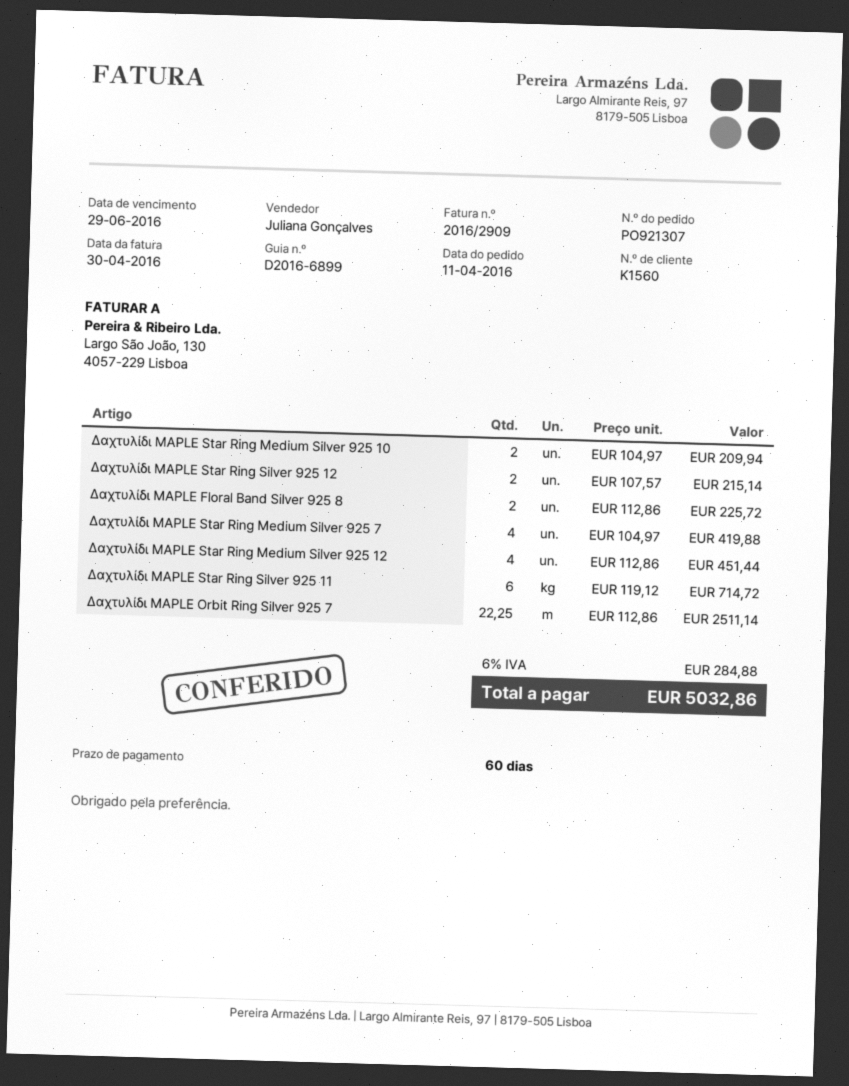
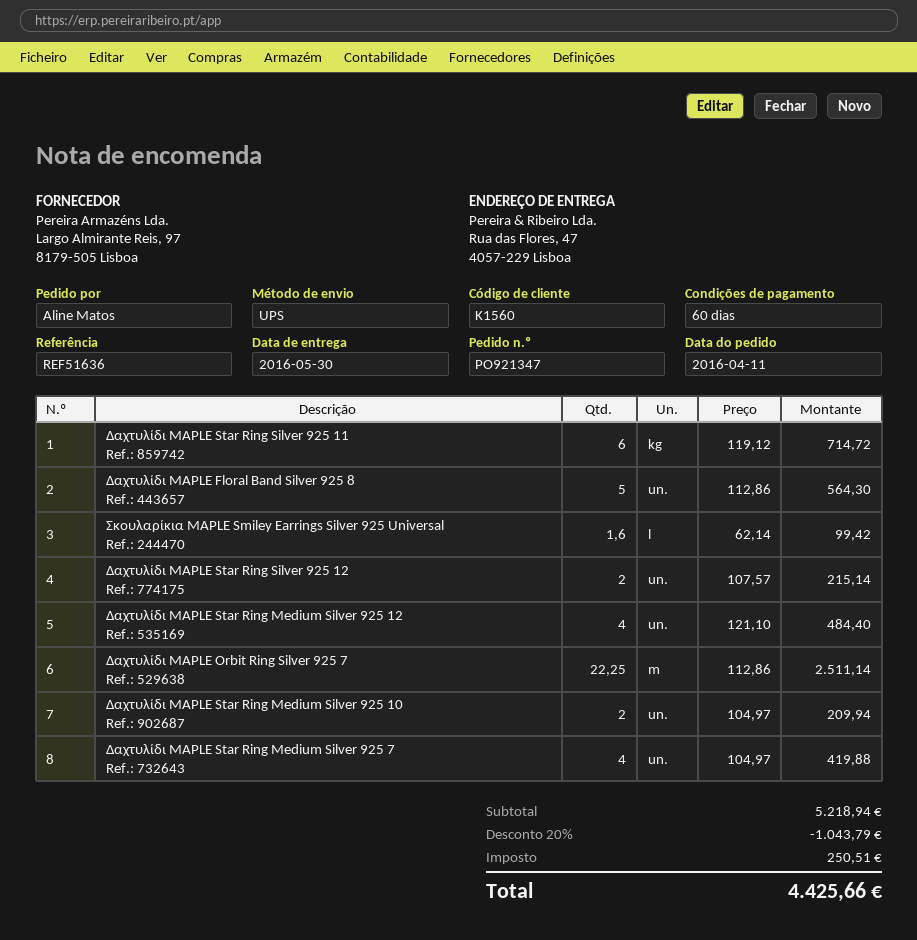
order number: PO921307 -> PO921347
Δαχτυλίδι MAPLE Floral Band Silver 925 8: 2 x 112.86 = 225.72 -> 5 x 112.86 = 564.30
Δαχτυλίδι MAPLE Star Ring Medium Silver 925 12: 4 x 112.86 = 451.44 -> 4 x 121.10 = 484.40
Σκουλαρίκια MAPLE Smiley Earrings Silver 925 Universal: none -> 1.6 x 62.14 = 99.42
discount: none -> 20% = 1043.79
tax: 284.88 -> 250.51
total: 5032.86 -> 4425.66

